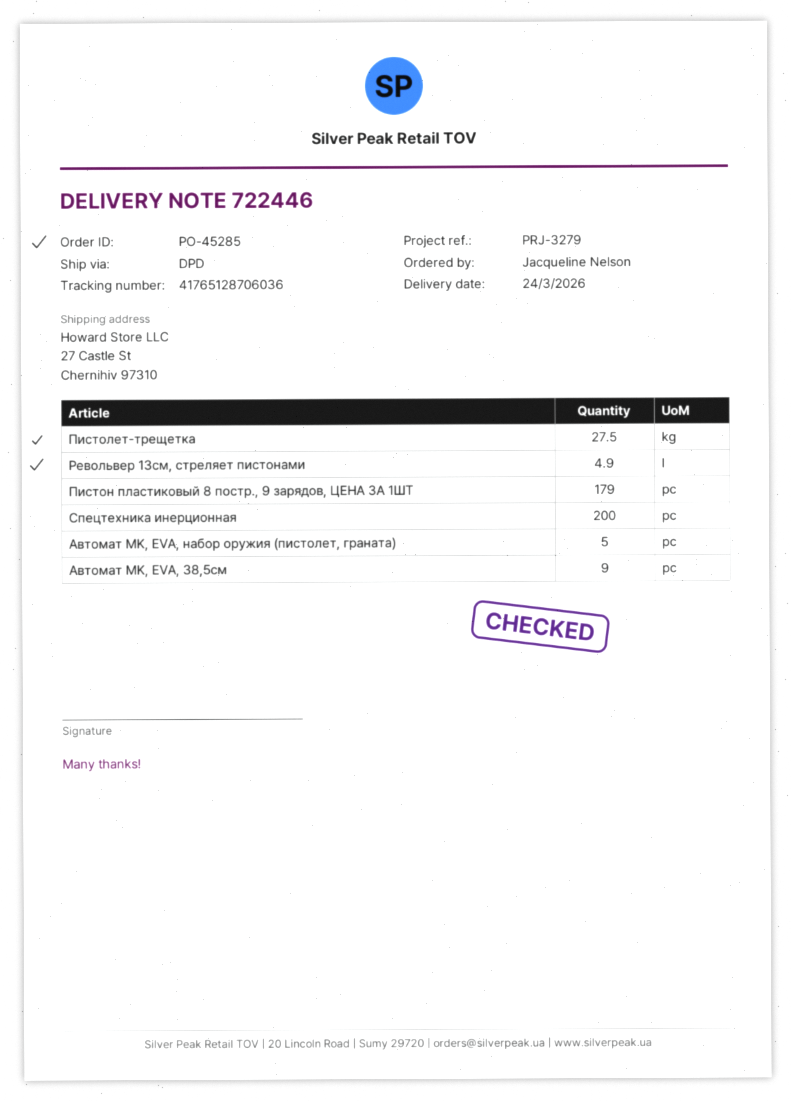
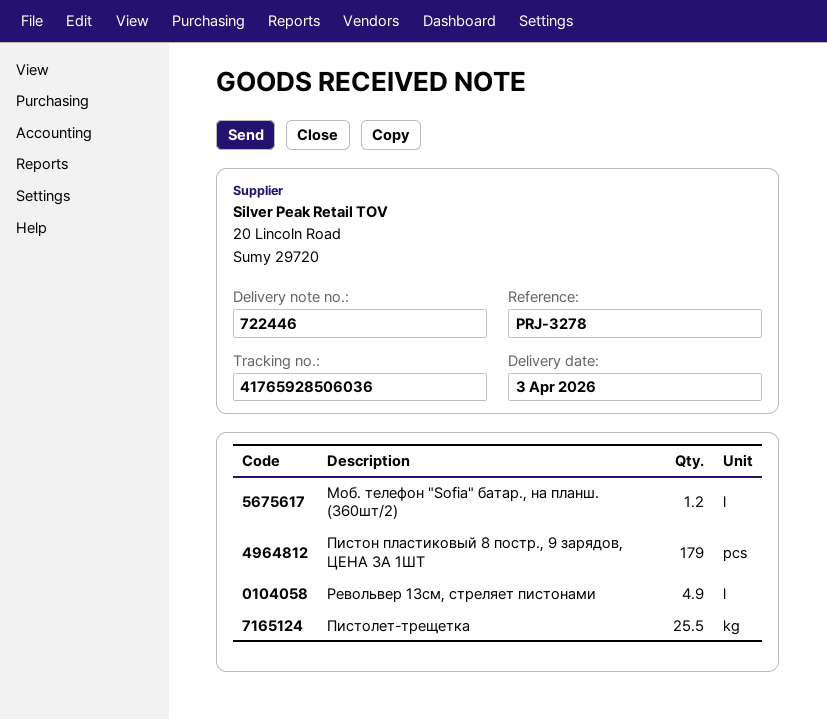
delivery date: 2026-03-24 -> 2026-04-03
reference: PRJ-3279 -> PRJ-3278
tracking number: 41765128706036 -> 41765928506036
Пистолет-трещетка: 27.5 -> 25.5
Спецтехника инерционная: 200 -> none
Автомат MK, EVA, набор оружия (пистолет, граната): 5 -> none
Автомат MK, EVA, 38,5см: 9 -> none
Моб. телефон "Sofia" батар., на планш. (360шт/2): none -> 1.2

